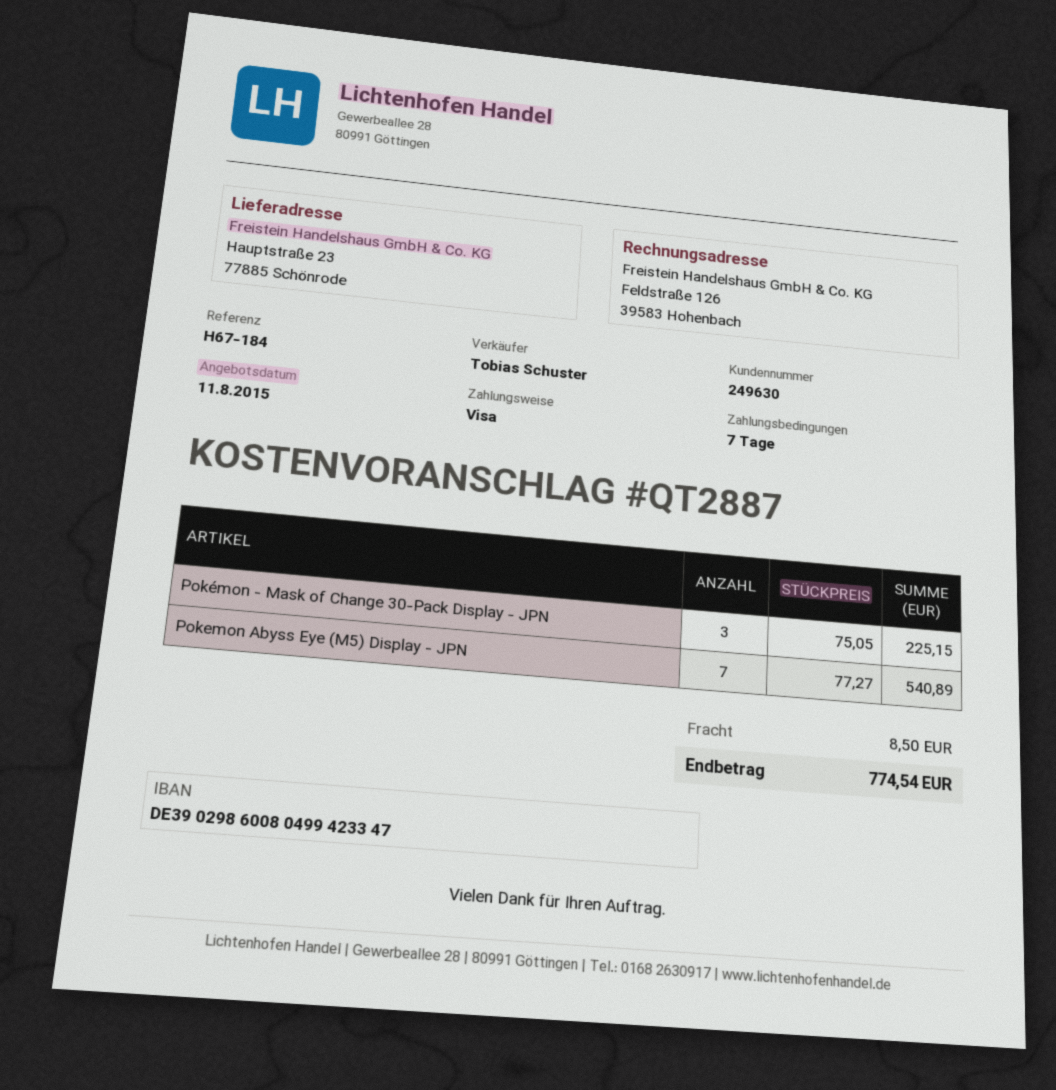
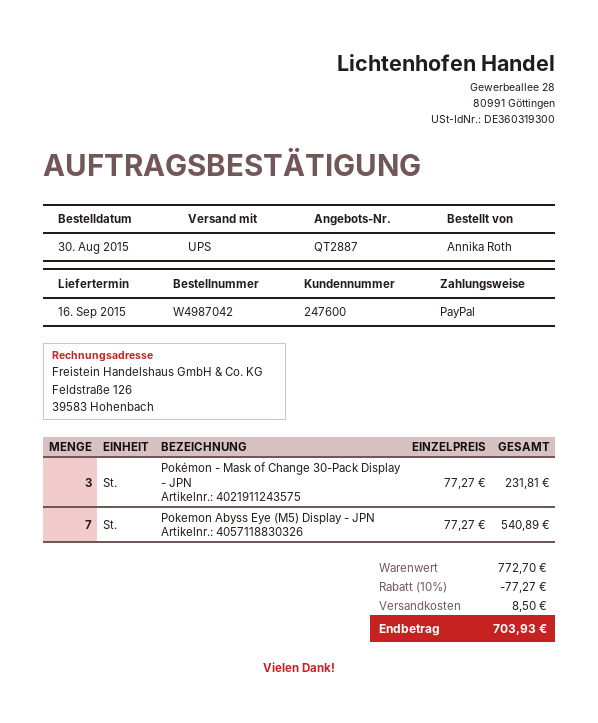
customer number: 249630 -> 247600
payment method: Visa -> PayPal
Pokémon - Mask of Change 30-Pack Display - JPN: 3 x 75.05 = 225.15 -> 3 x 77.27 = 231.81
discount: none -> 10% = 77.27
total: 774.54 -> 703.93

